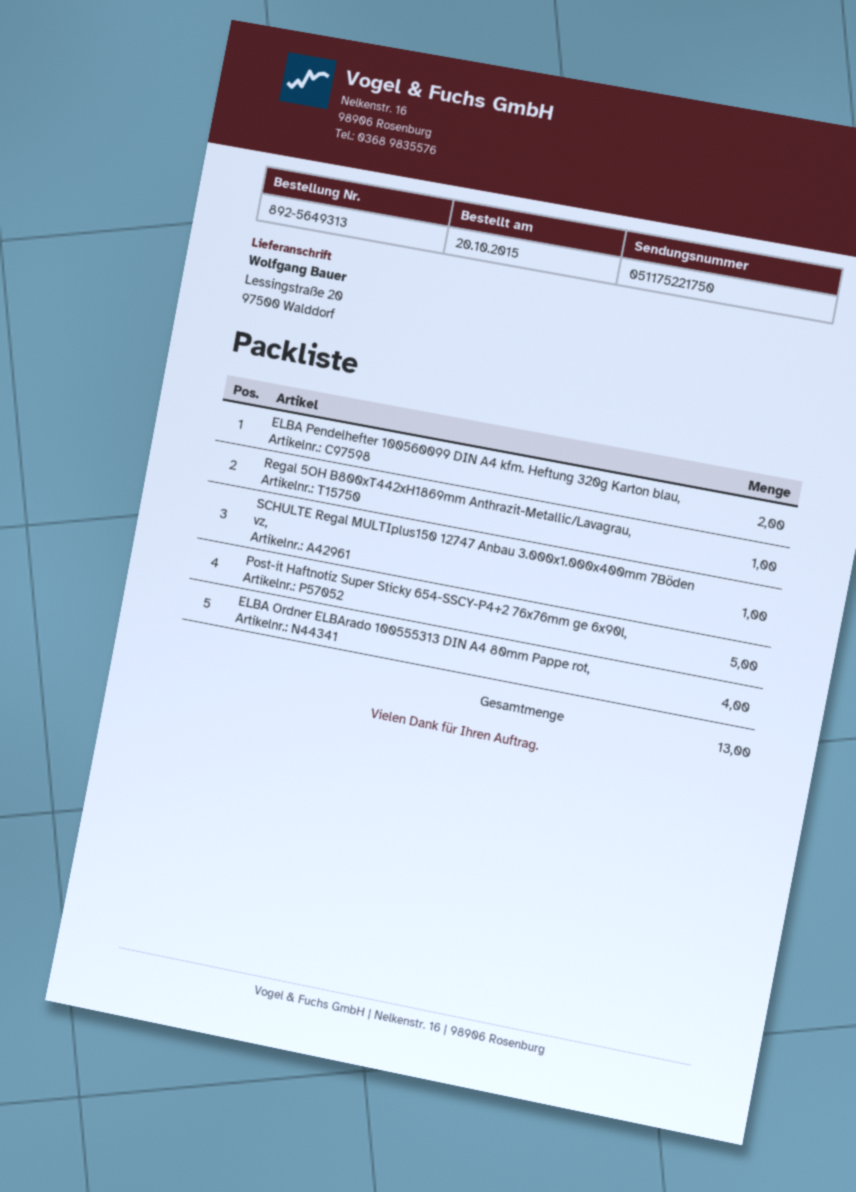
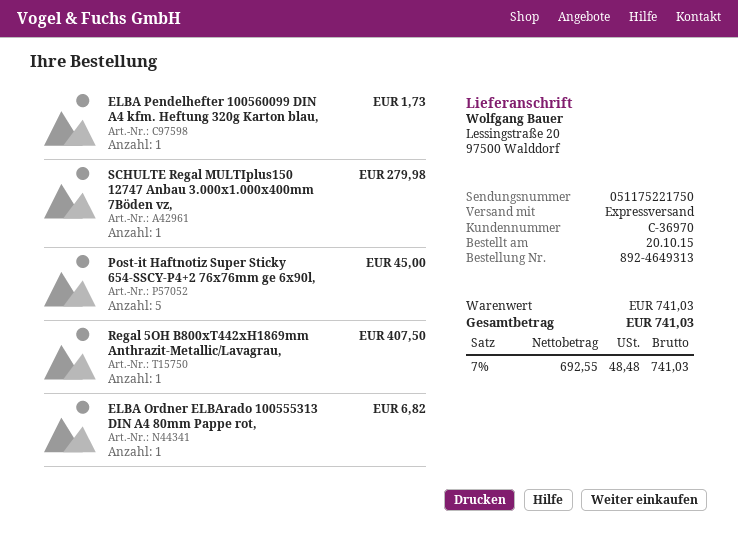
order number: 892-5649313 -> 892-4649313
ELBA Pendelhefter 100560099 DIN A4 kfm. Heftung 320g Karton blau,: 2 -> 1
ELBA Ordner ELBArado 100555313 DIN A4 80mm Pappe rot,: 4 -> 1

